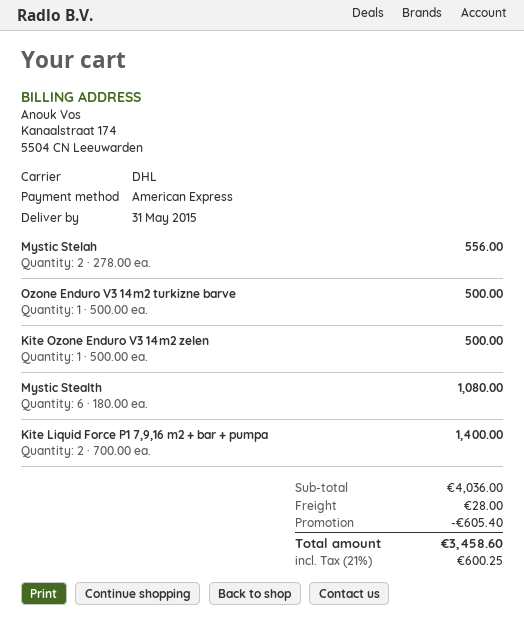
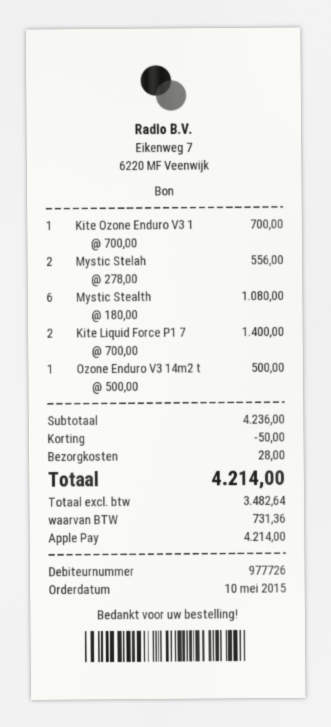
payment method: American Express -> Apple Pay
Kite Ozone Enduro V3 14m2 zelen: 1 x 500.00 = 500.00 -> 1 x 700.00 = 700.00
subtotal: 4036.00 -> 4236.00
discount: 605.40 -> 50.00
tax: 600.25 -> 731.36
total: 3458.60 -> 4214.00

